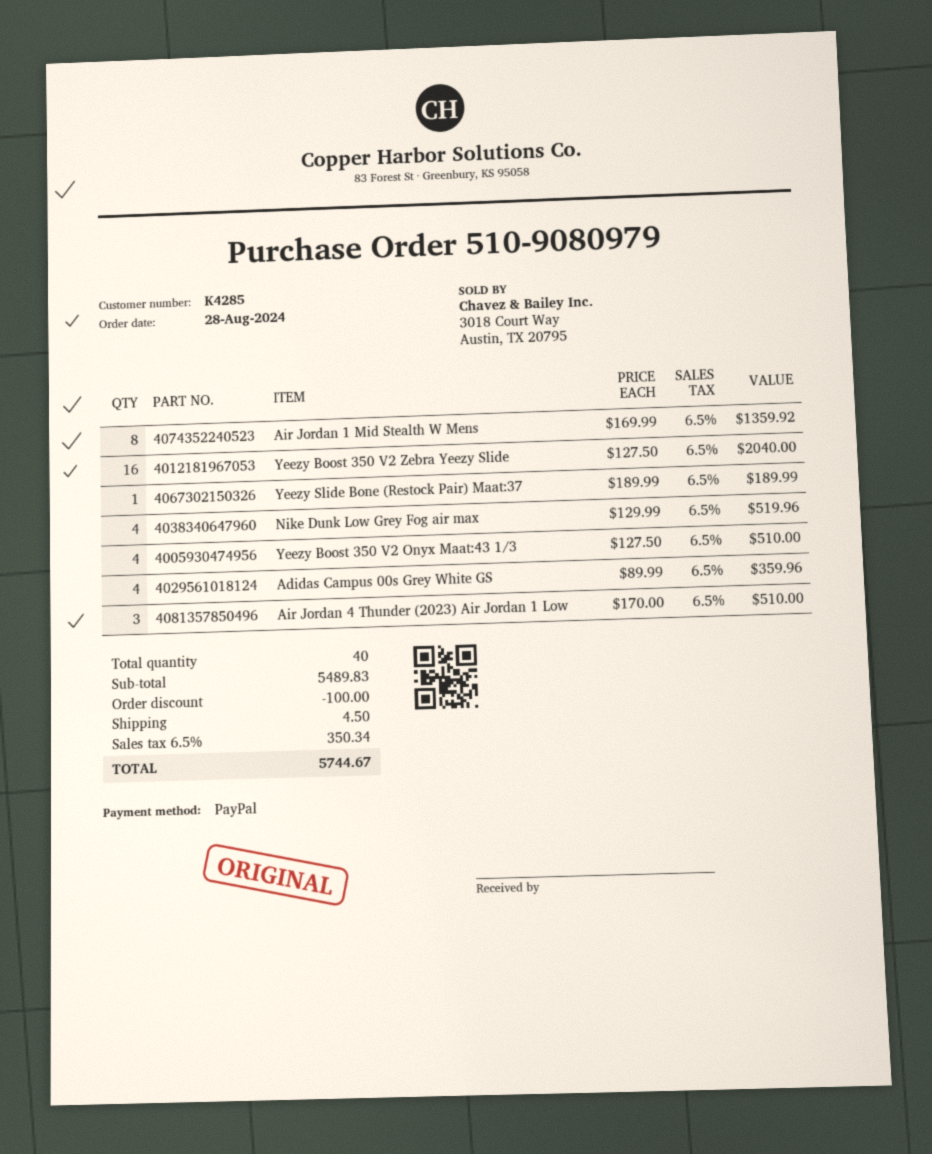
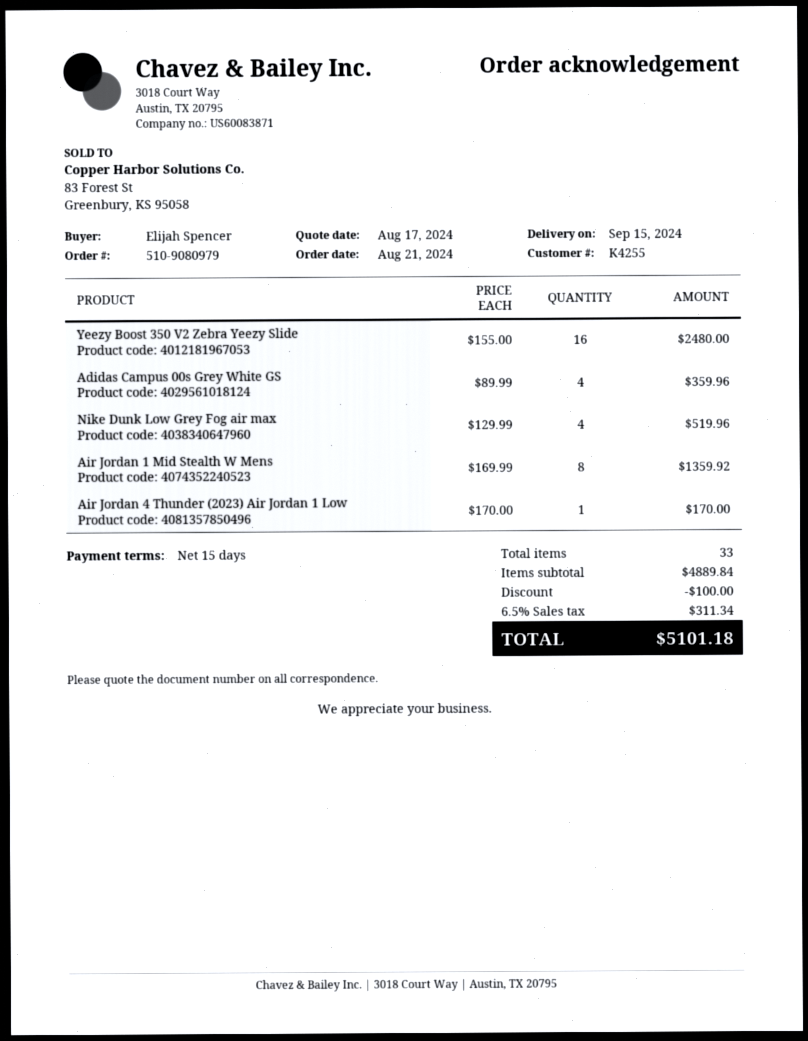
order date: 2024-08-28 -> 2024-08-21
customer number: K4285 -> K4255
Yeezy Boost 350 V2 Zebra Yeezy Slide: 16 x 127.50 = 2040.00 -> 16 x 155.00 = 2480.00
Yeezy Slide Bone (Restock Pair) Maat:37: 1 x 189.99 = 189.99 -> none
Yeezy Boost 350 V2 Onyx Maat:43 1/3: 4 x 127.50 = 510.00 -> none
Air Jordan 4 Thunder (2023) Air Jordan 1 Low: 3 x 170.00 = 510.00 -> 1 x 170.00 = 170.00
total quantity: 40 -> 33
subtotal: 5489.83 -> 4889.84
shipping: 4.50 -> none
tax: 6.5% = 350.34 -> 6.5% = 311.34
total: 5744.67 -> 5101.18

